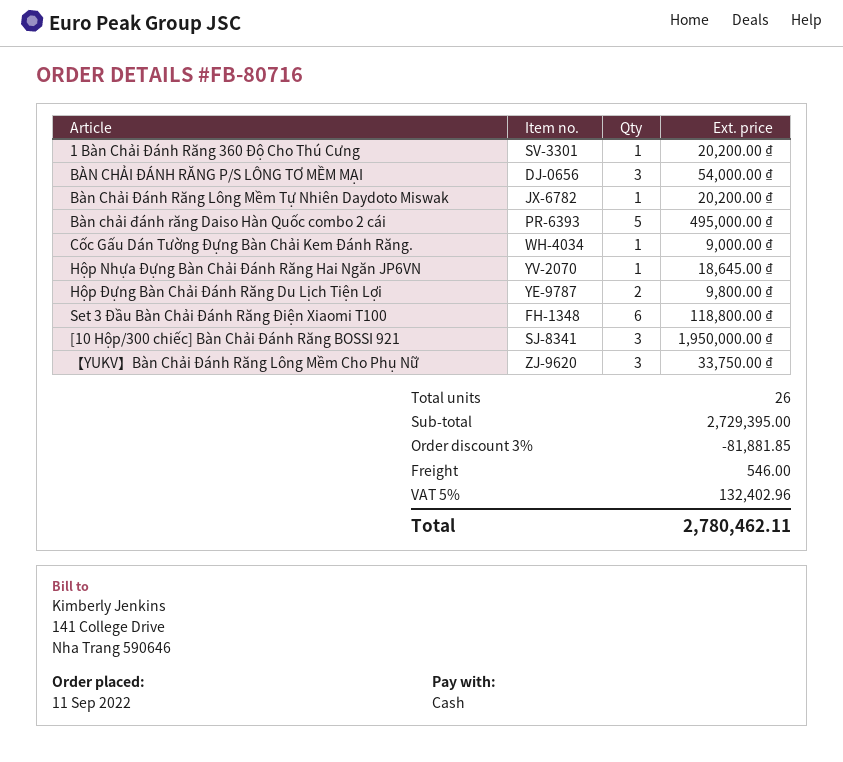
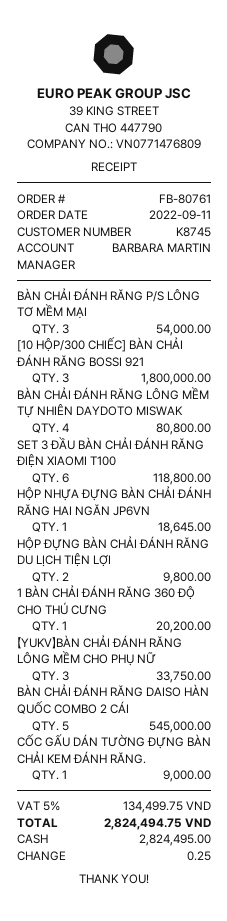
order number: FB-80716 -> FB-80761
Bàn Chải Đánh Răng Lông Mềm Tự Nhiên Daydoto Miswak: 1 for 20200.00 -> 4 for 80800.00
Bàn chải đánh răng Daiso Hàn Quốc combo 2 cái: 5 for 495000.00 -> 5 for 545000.00
[10 Hộp/300 chiếc] Bàn Chải Đánh Răng BOSSI 921: 3 for 1950000.00 -> 3 for 1800000.00
discount: 3% = 81881.85 -> none
shipping: 546.00 -> none
tax: 5% = 132402.96 -> 5% = 134499.75
total: 2780462.11 -> 2824494.75

